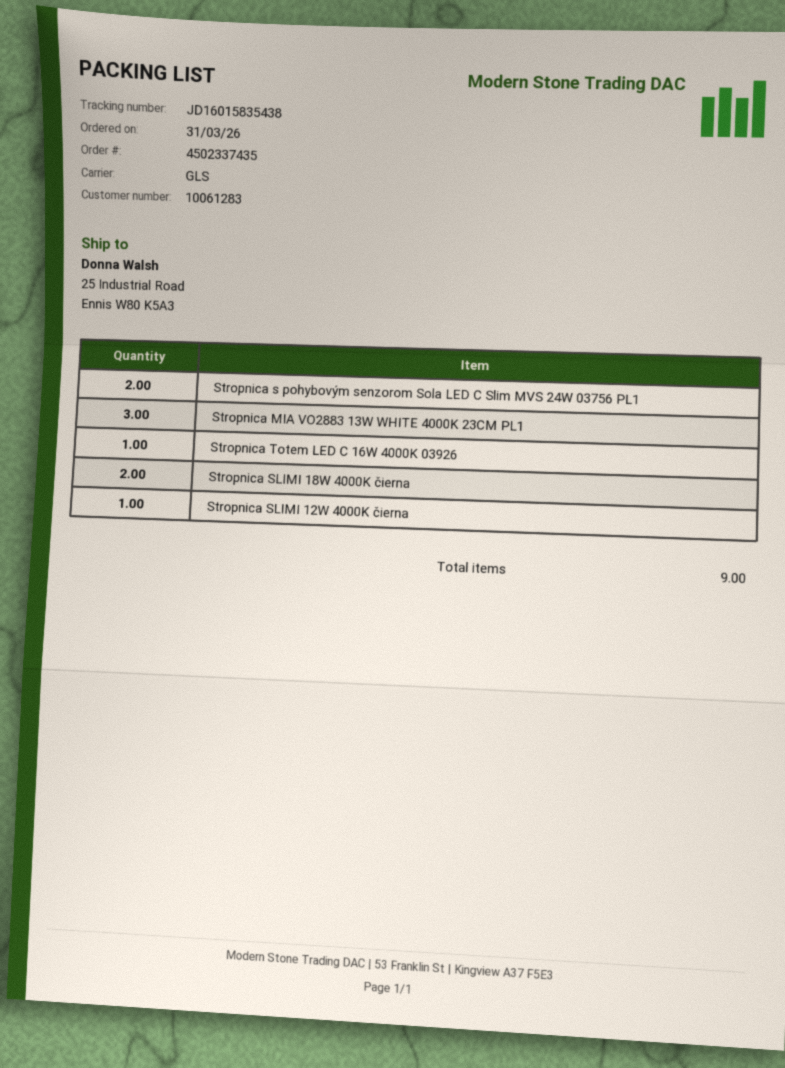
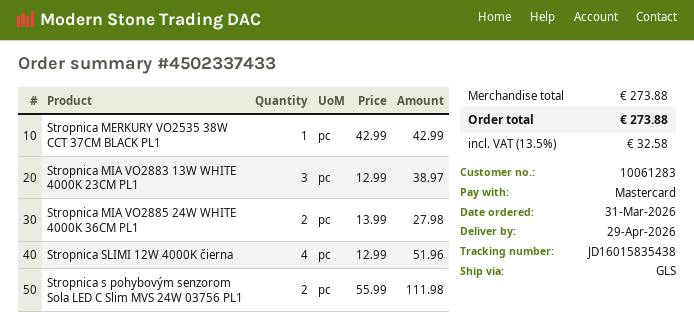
order number: 4502337435 -> 4502337433
Stropnica Totem LED C 16W 4000K 03926: 1 -> none
Stropnica SLIMI 18W 4000K čierna: 2 -> none
Stropnica SLIMI 12W 4000K čierna: 1 -> 4
Stropnica MERKURY VO2535 38W CCT 37CM BLACK PL1: none -> 1
Stropnica MIA VO2885 24W WHITE 4000K 36CM PL1: none -> 2

